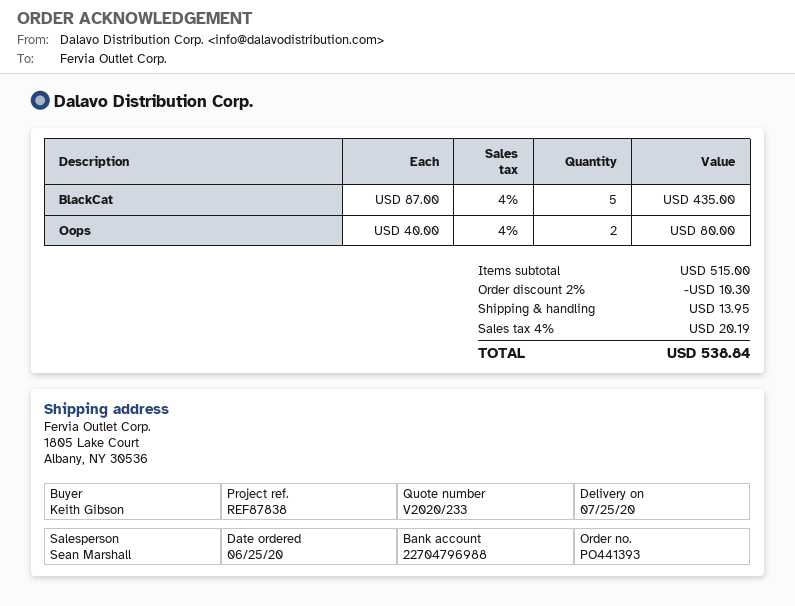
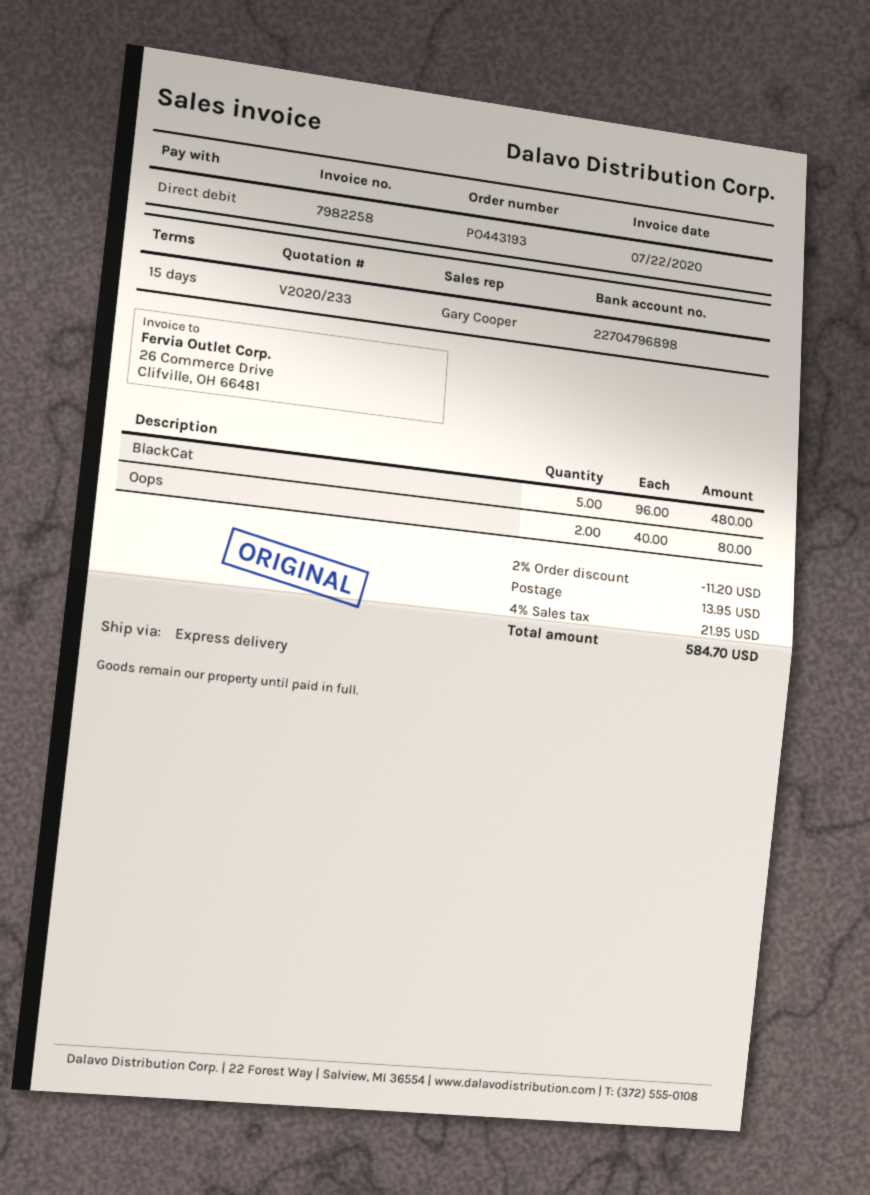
order number: PO441393 -> PO443193
sales rep: Sean Marshall -> Gary Cooper
bank account: 22704796988 -> 22704796898
BlackCat: 5 x 87.00 = 435.00 -> 5 x 96.00 = 480.00
discount: 2% = 10.30 -> 2% = 11.20
tax: 4% = 20.19 -> 4% = 21.95
total: 538.84 -> 584.70

